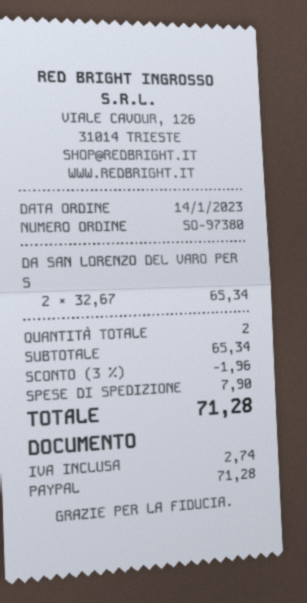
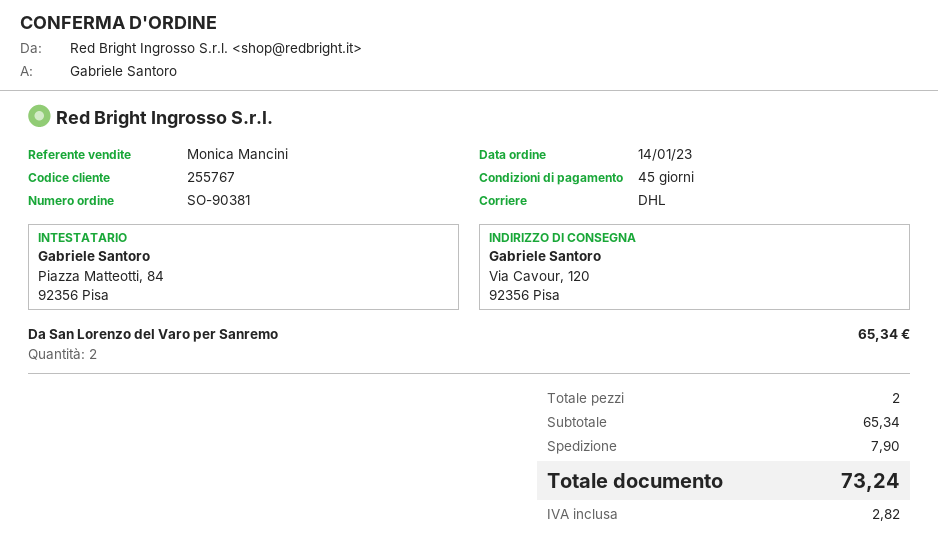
order number: SO-97380 -> SO-90381
discount: 3% = 1.96 -> none
tax: 2.74 -> 2.82
total: 71.28 -> 73.24

